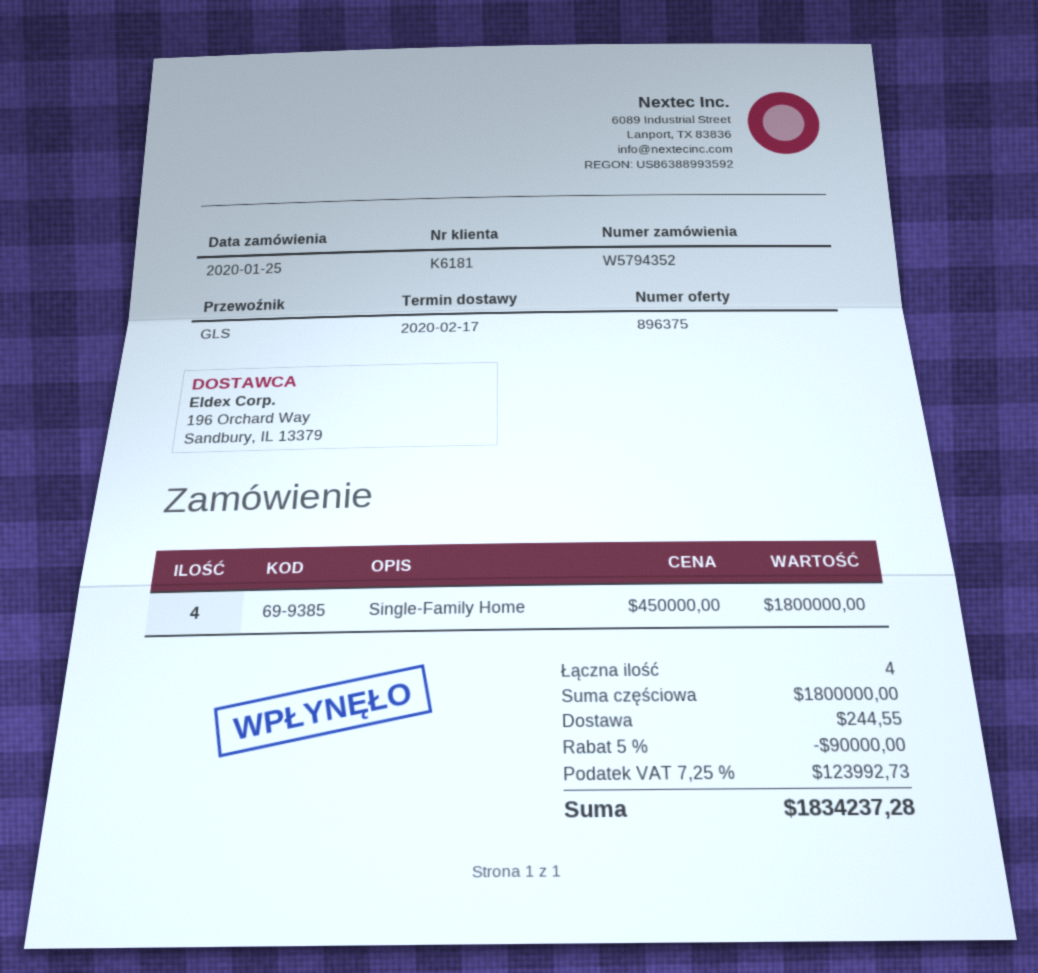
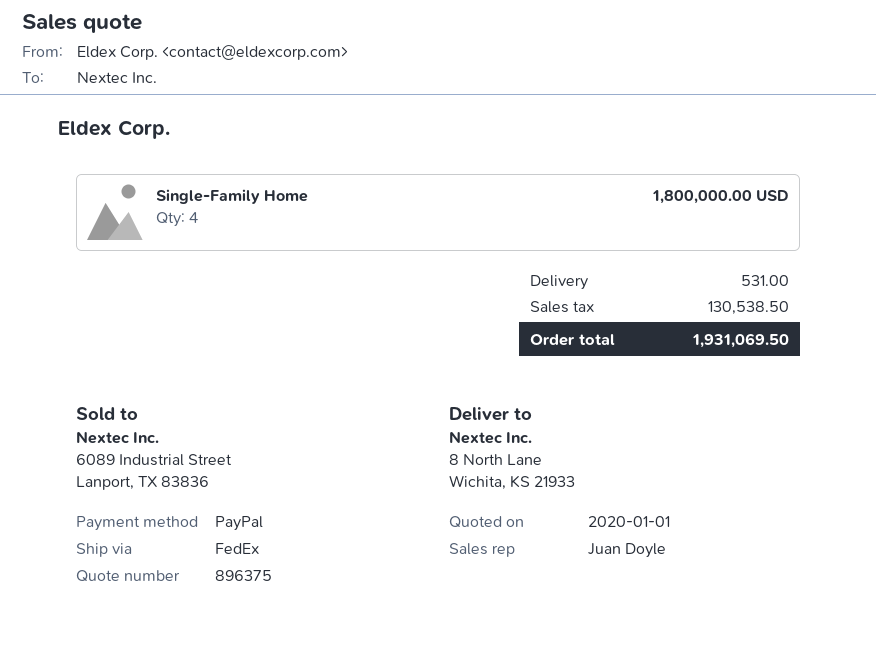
shipping method: GLS -> FedEx
discount: 5% = 90000.00 -> none
shipping: 244.55 -> 531.00
tax: 123992.73 -> 130538.50
total: 1834237.28 -> 1931069.50

